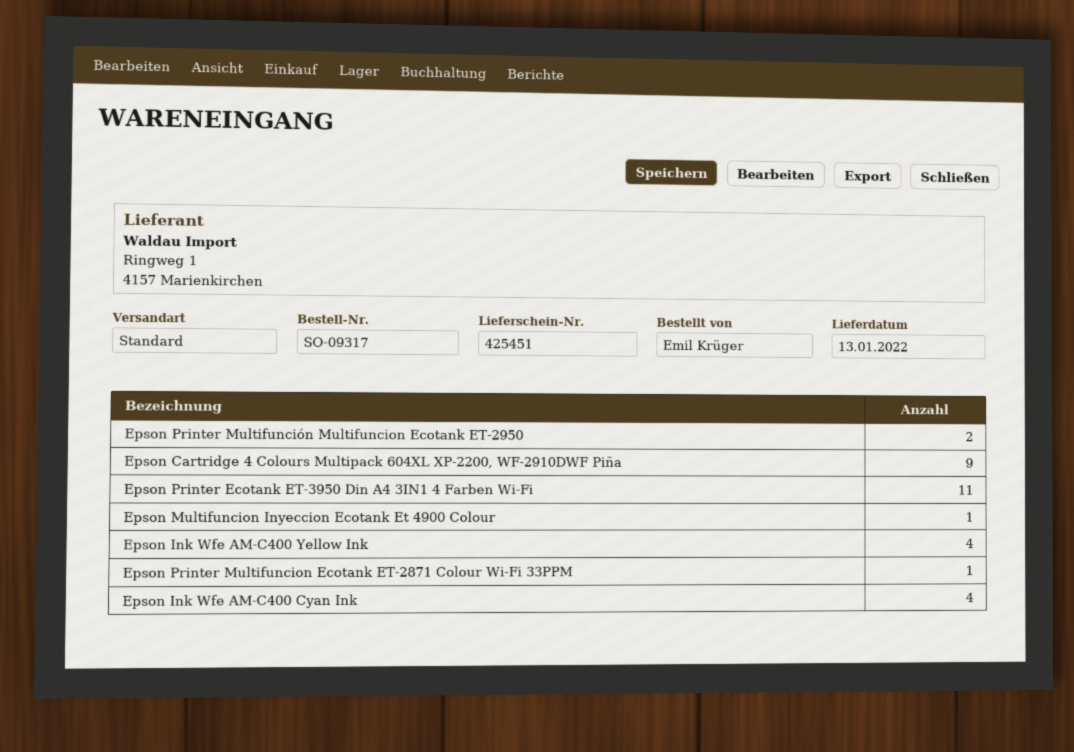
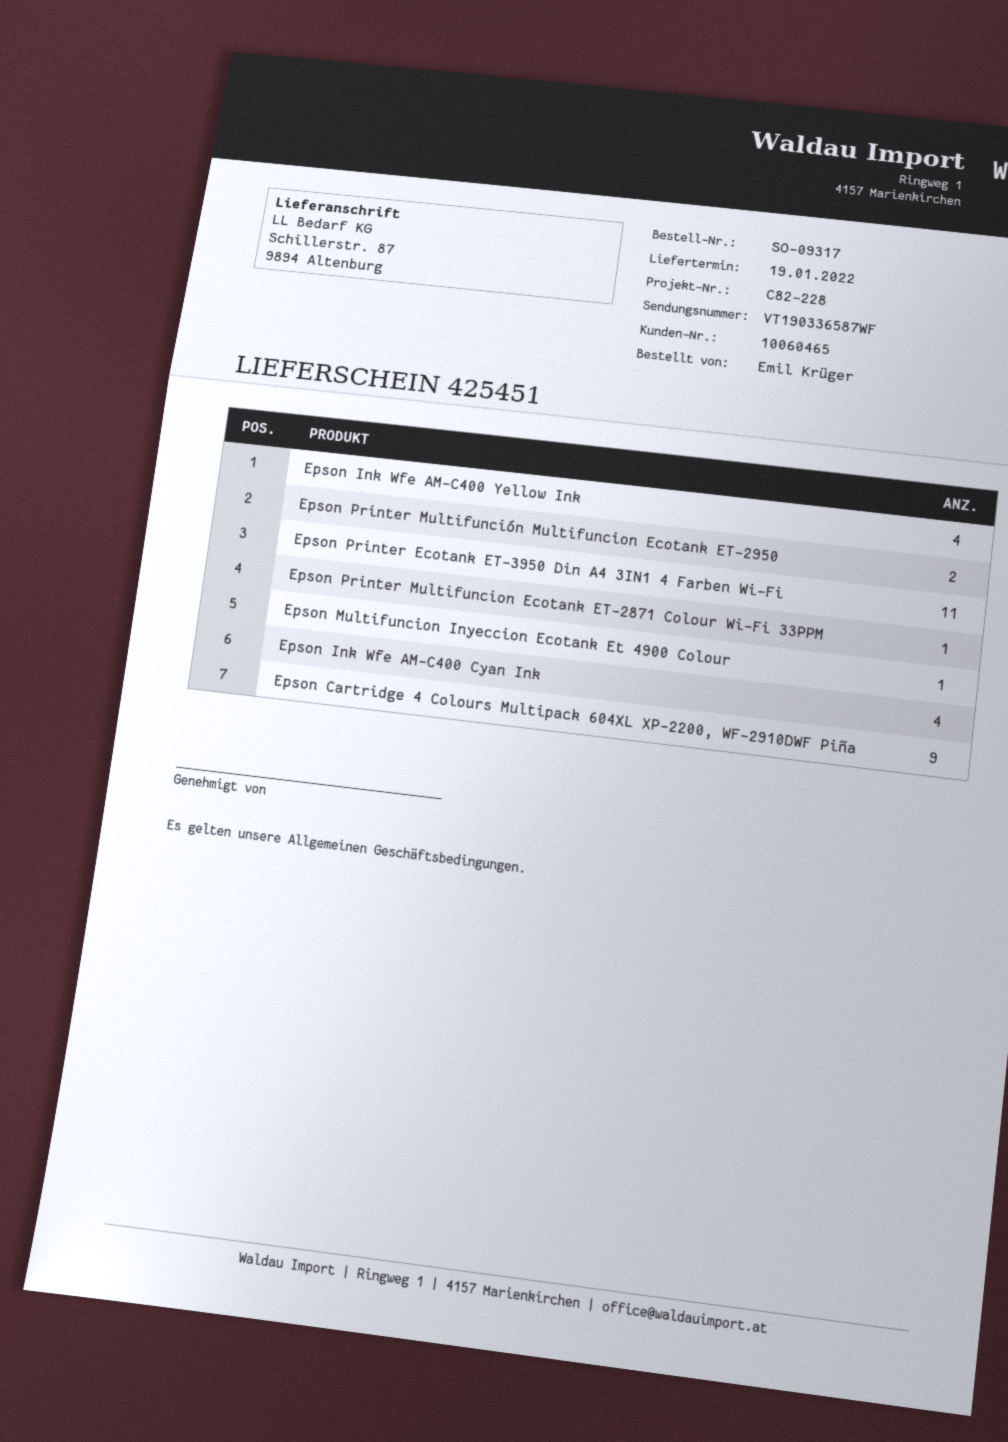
delivery date: 2022-01-13 -> 2022-01-19

